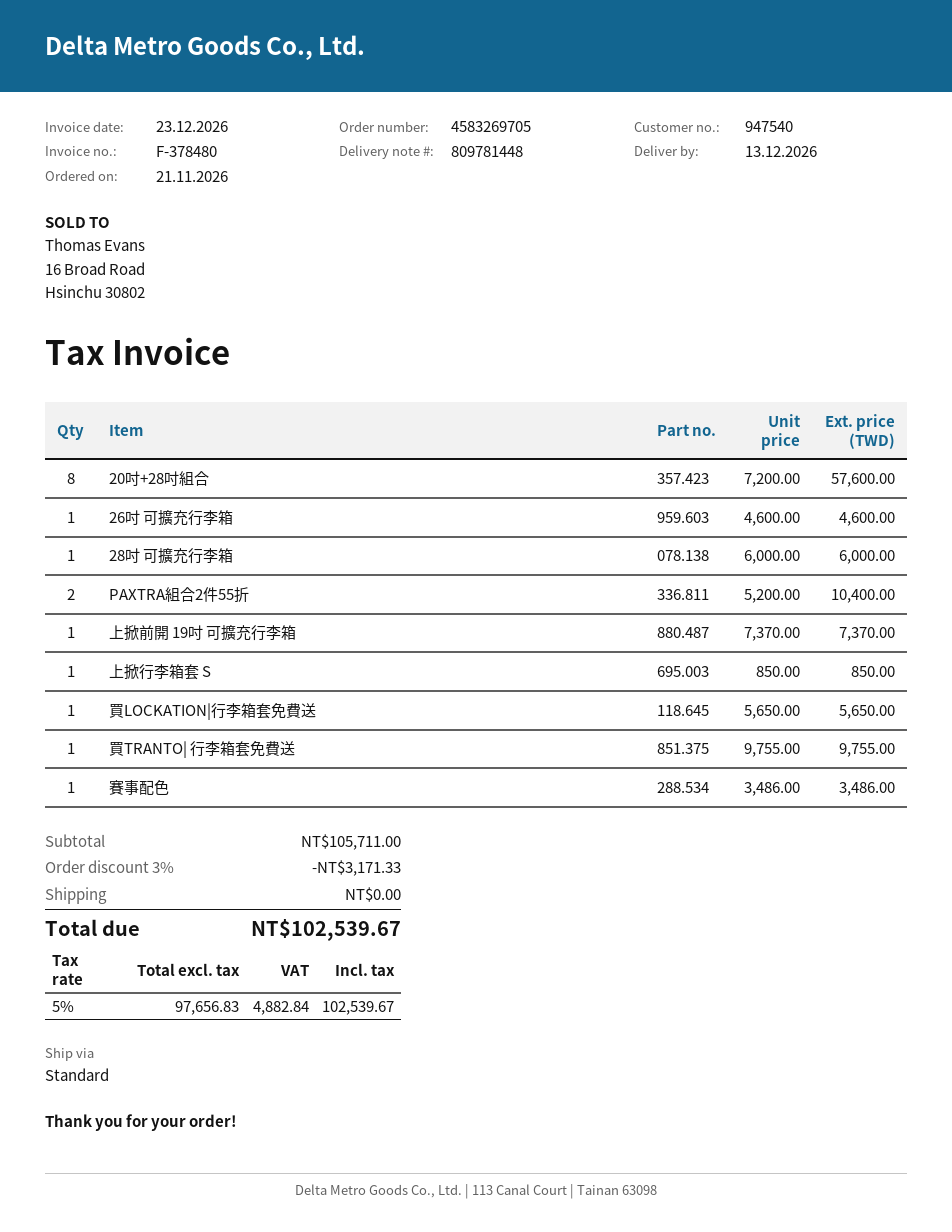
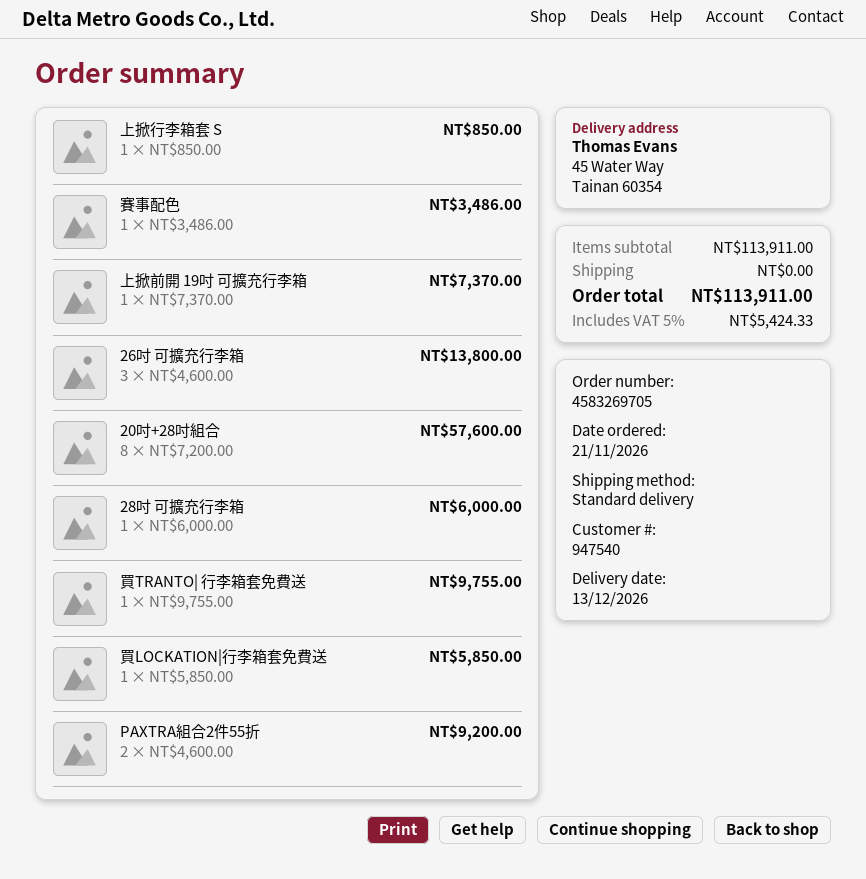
26吋 可擴充行李箱: 1 x 4600.00 = 4600.00 -> 3 x 4600.00 = 13800.00
PAXTRA組合2件55折: 2 x 5200.00 = 10400.00 -> 2 x 4600.00 = 9200.00
買LOCKATION|行李箱套免費送: 1 x 5650.00 = 5650.00 -> 1 x 5850.00 = 5850.00
subtotal: 105711.00 -> 113911.00
discount: 3% = 3171.33 -> none
tax: 5% = 4882.84 -> 5% = 5424.33
total: 102539.67 -> 113911.00

